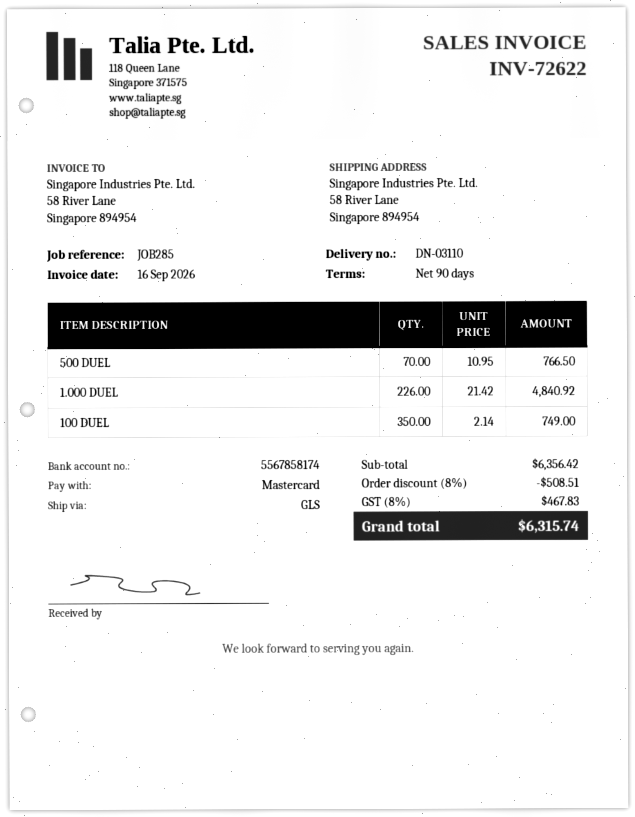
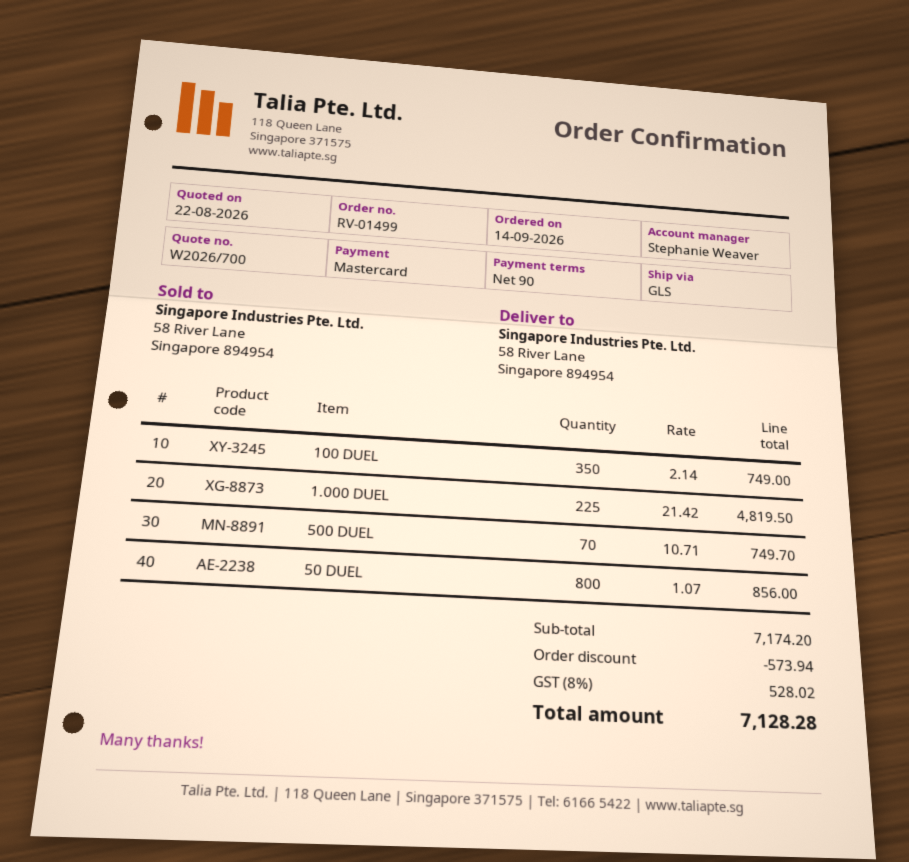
500 DUEL: 70 x 10.95 = 766.50 -> 70 x 10.71 = 749.70
1.000 DUEL: 226 x 21.42 = 4840.92 -> 225 x 21.42 = 4819.50
50 DUEL: none -> 800 x 1.07 = 856.00
subtotal: 6356.42 -> 7174.20
discount: 508.51 -> 573.94
tax: 8% = 467.83 -> 8% = 528.02
total: 6315.74 -> 7128.28

